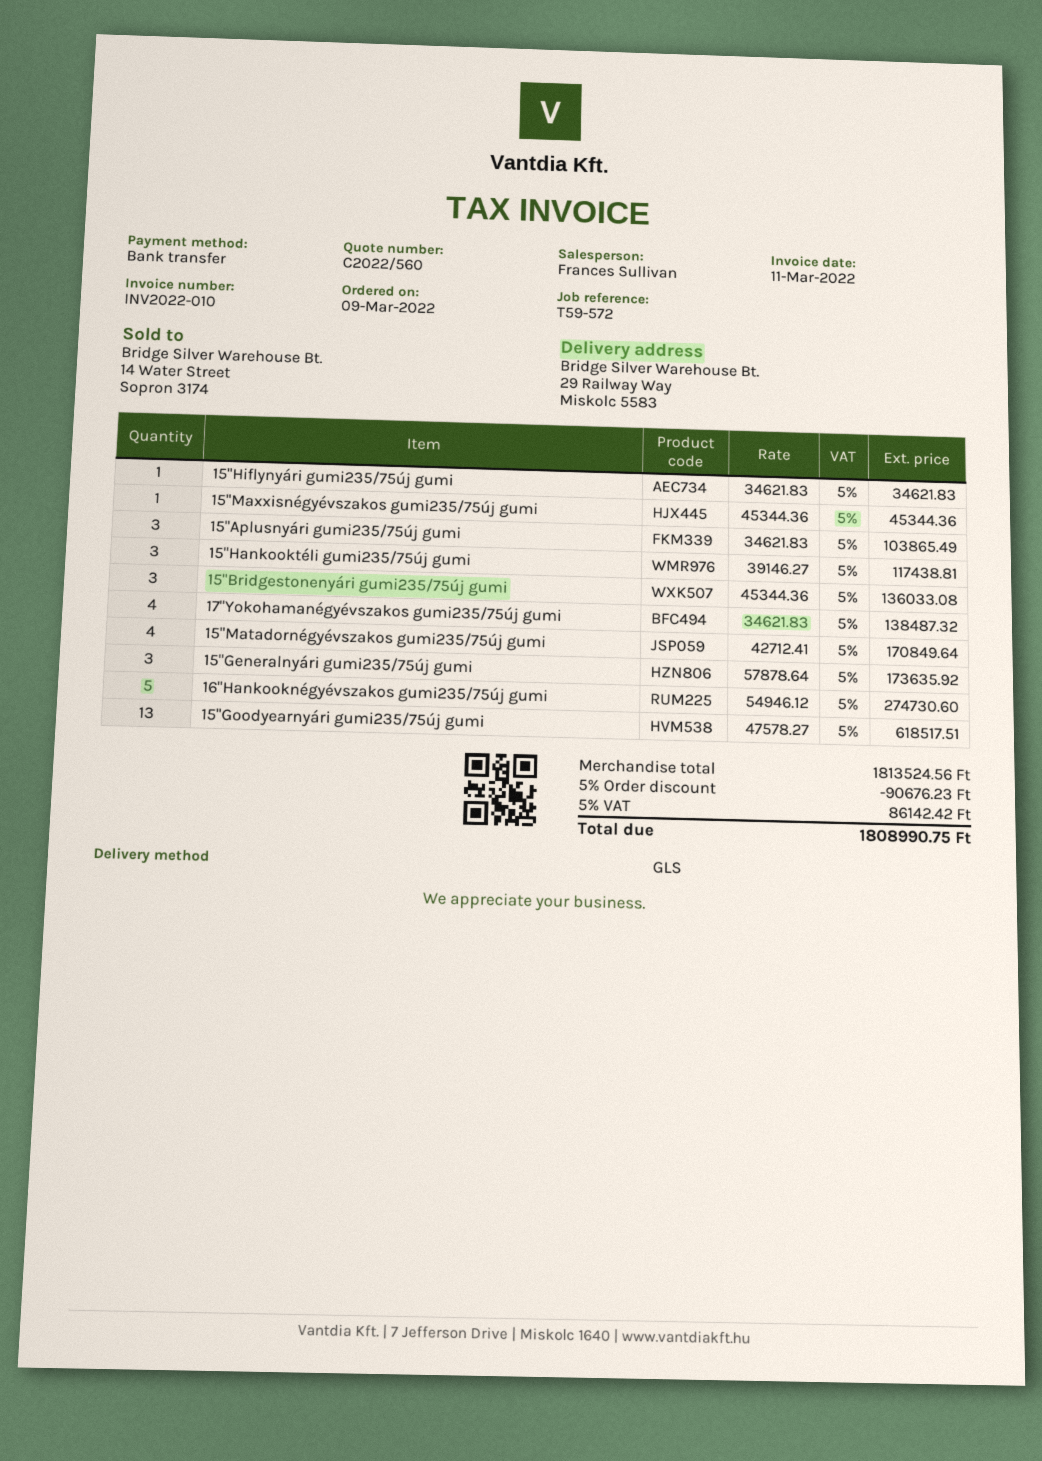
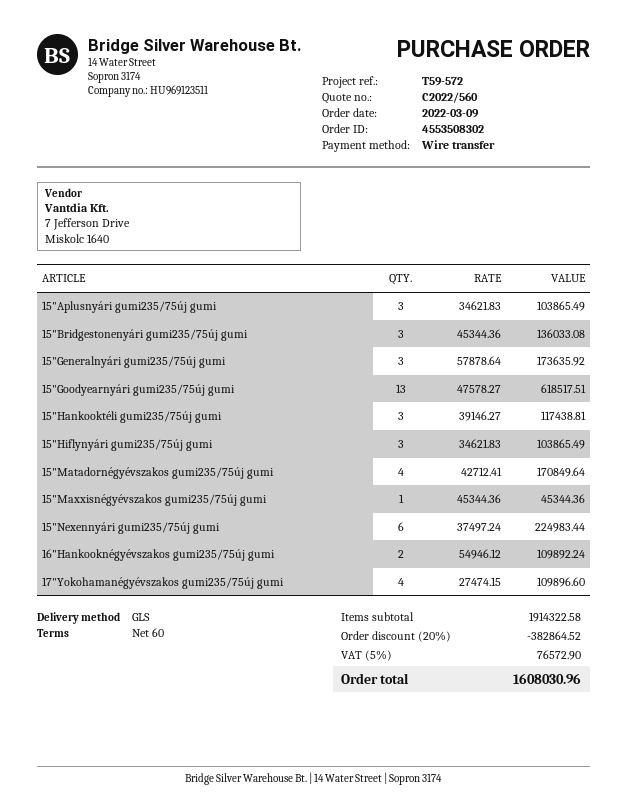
15"Hiflynyári gumi235/75új gumi: 1 x 34621.83 = 34621.83 -> 3 x 34621.83 = 103865.49
17"Yokohamanégyévszakos gumi235/75új gumi: 4 x 34621.83 = 138487.32 -> 4 x 27474.15 = 109896.60
16"Hankooknégyévszakos gumi235/75új gumi: 5 x 54946.12 = 274730.60 -> 2 x 54946.12 = 109892.24
15"Nexennyári gumi235/75új gumi: none -> 6 x 37497.24 = 224983.44
subtotal: 1813524.56 -> 1914322.58
discount: 5% = 90676.23 -> 20% = 382864.52
tax: 5% = 86142.42 -> 5% = 76572.90
total: 1808990.75 -> 1608030.96

